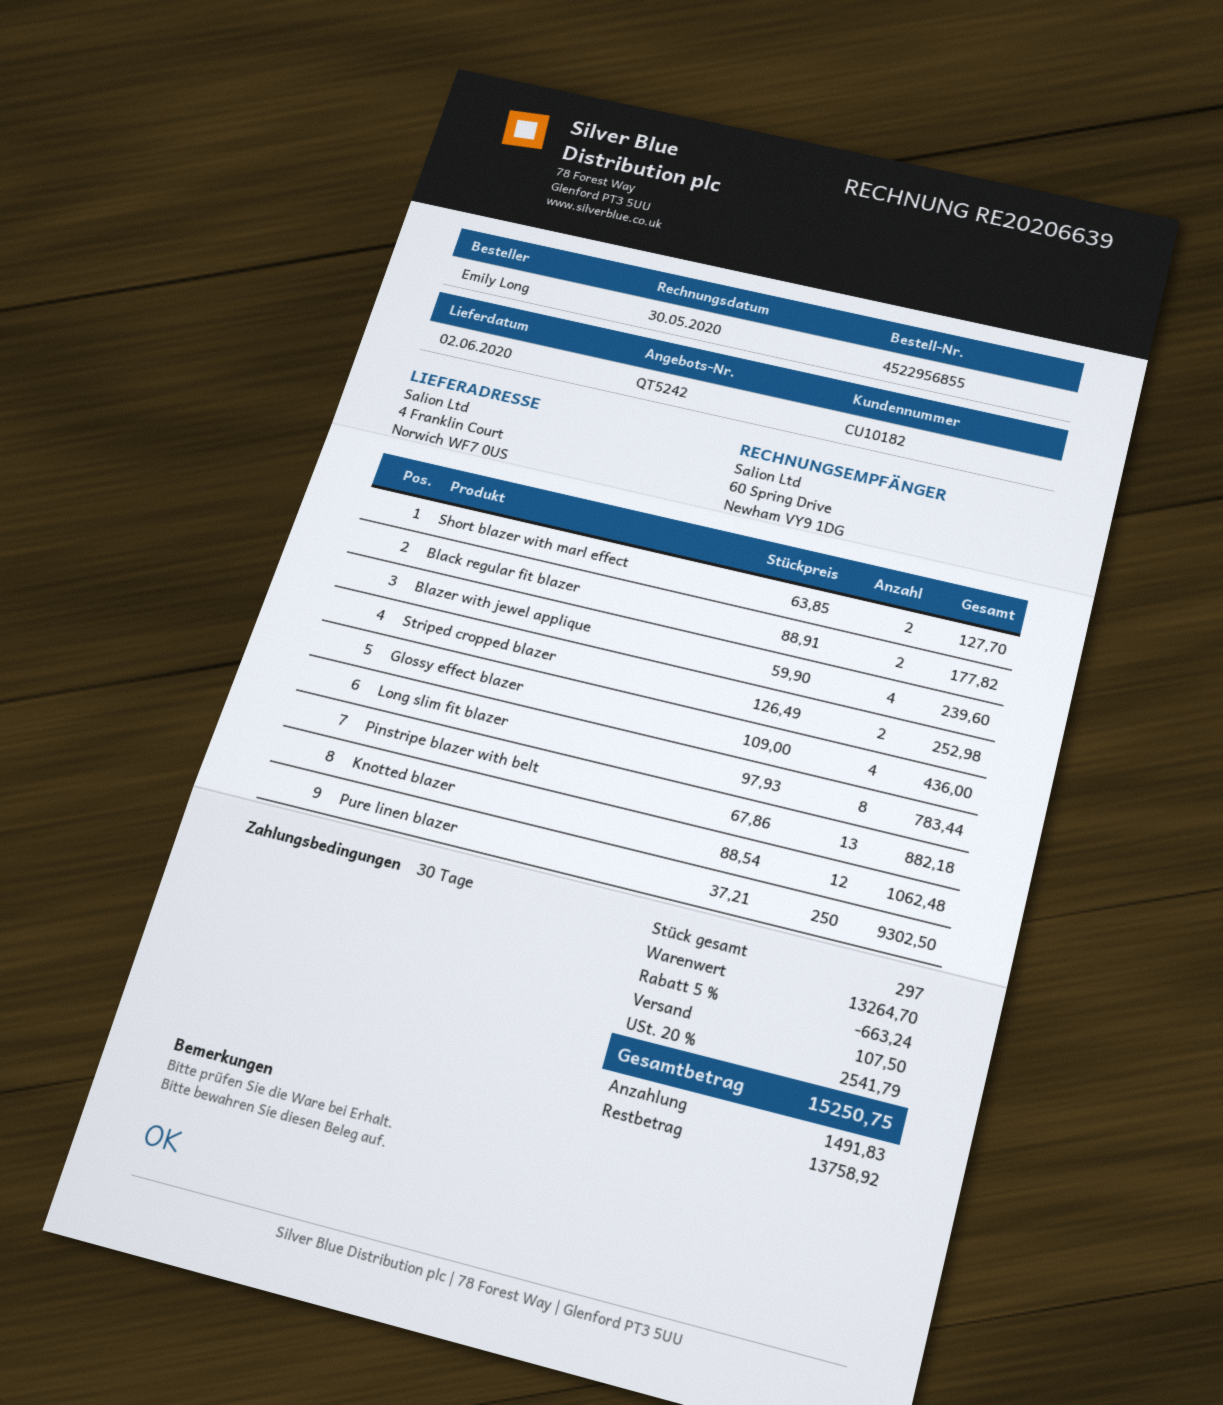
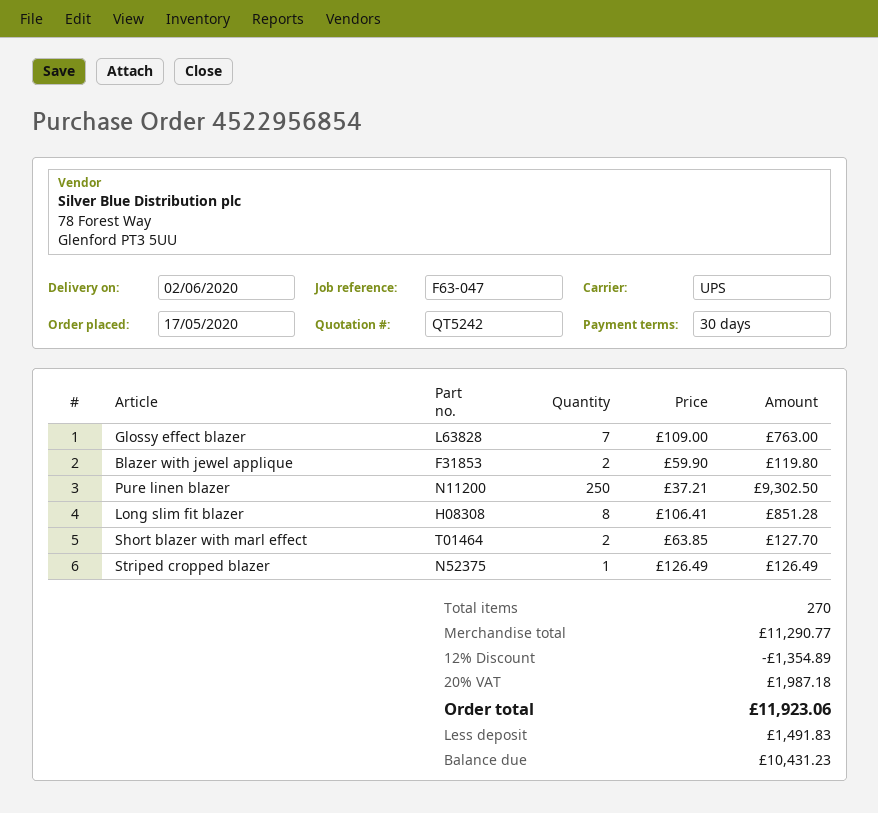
order number: 4522956855 -> 4522956854
Black regular fit blazer: 2 x 88.91 = 177.82 -> none
Blazer with jewel applique: 4 x 59.90 = 239.60 -> 2 x 59.90 = 119.80
Striped cropped blazer: 2 x 126.49 = 252.98 -> 1 x 126.49 = 126.49
Glossy effect blazer: 4 x 109.00 = 436.00 -> 7 x 109.00 = 763.00
Long slim fit blazer: 8 x 97.93 = 783.44 -> 8 x 106.41 = 851.28
Pinstripe blazer with belt: 13 x 67.86 = 882.18 -> none
Knotted blazer: 12 x 88.54 = 1062.48 -> none
total quantity: 297 -> 270
subtotal: 13264.70 -> 11290.77
discount: 5% = 663.24 -> 12% = 1354.89
shipping: 107.50 -> none
tax: 20% = 2541.79 -> 20% = 1987.18
total: 15250.75 -> 11923.06
balance: 13758.92 -> 10431.23

